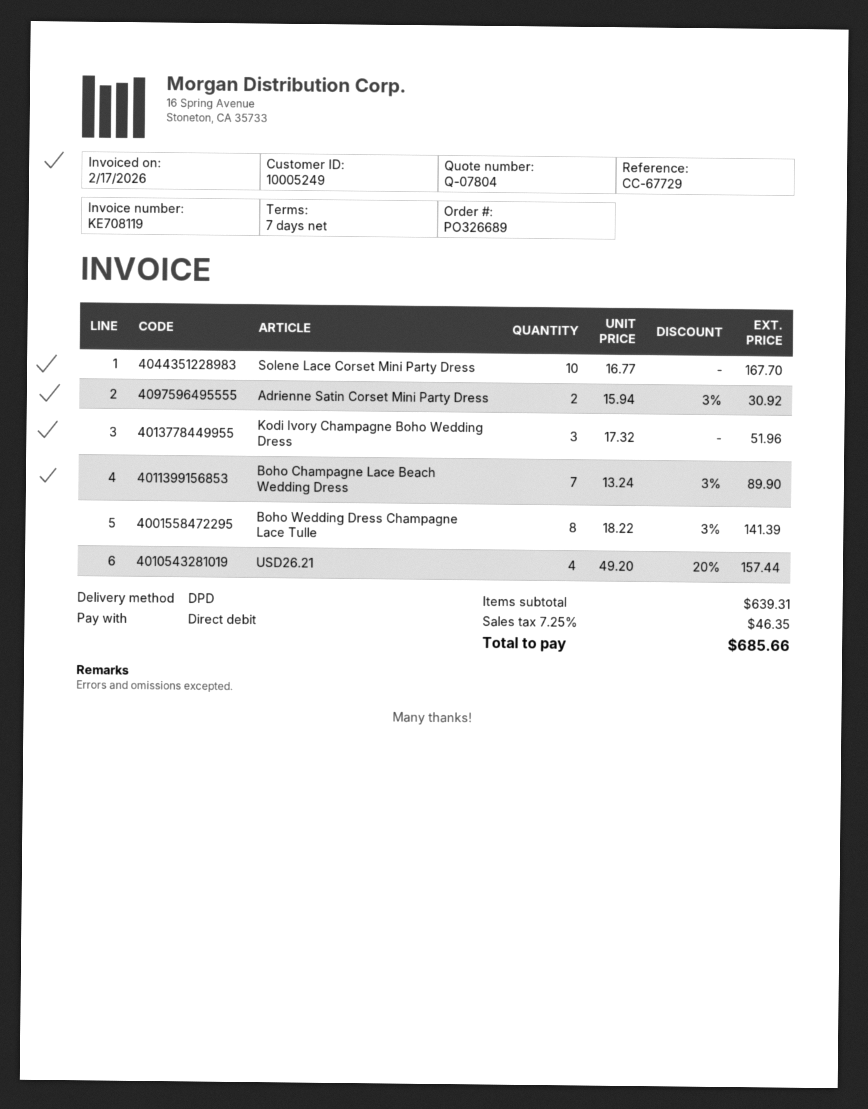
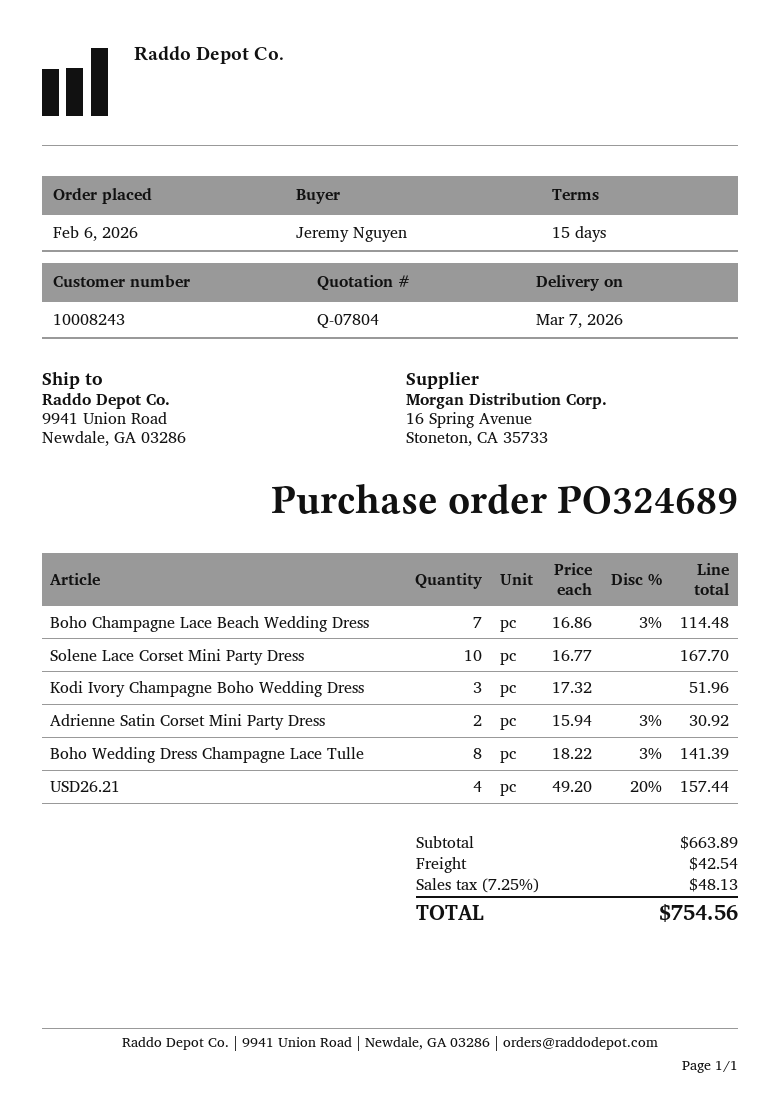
order number: PO326689 -> PO324689
payment terms: 7 days -> 15 days
customer number: 10005249 -> 10008243
Boho Champagne Lace Beach Wedding Dress: 7 x 13.24 - 3% = 89.90 -> 7 x 16.86 - 3% = 114.48
subtotal: 639.31 -> 663.89
shipping: none -> 42.54
tax: 7.25% = 46.35 -> 7.25% = 48.13
total: 685.66 -> 754.56

